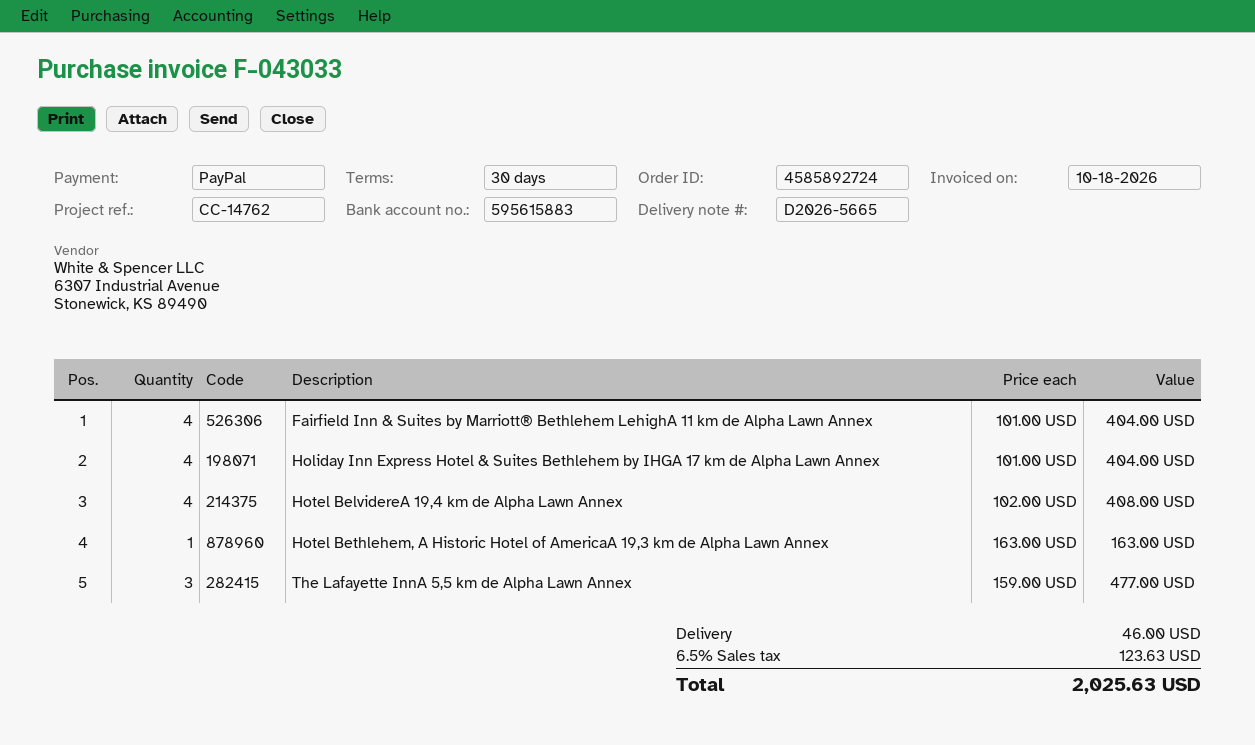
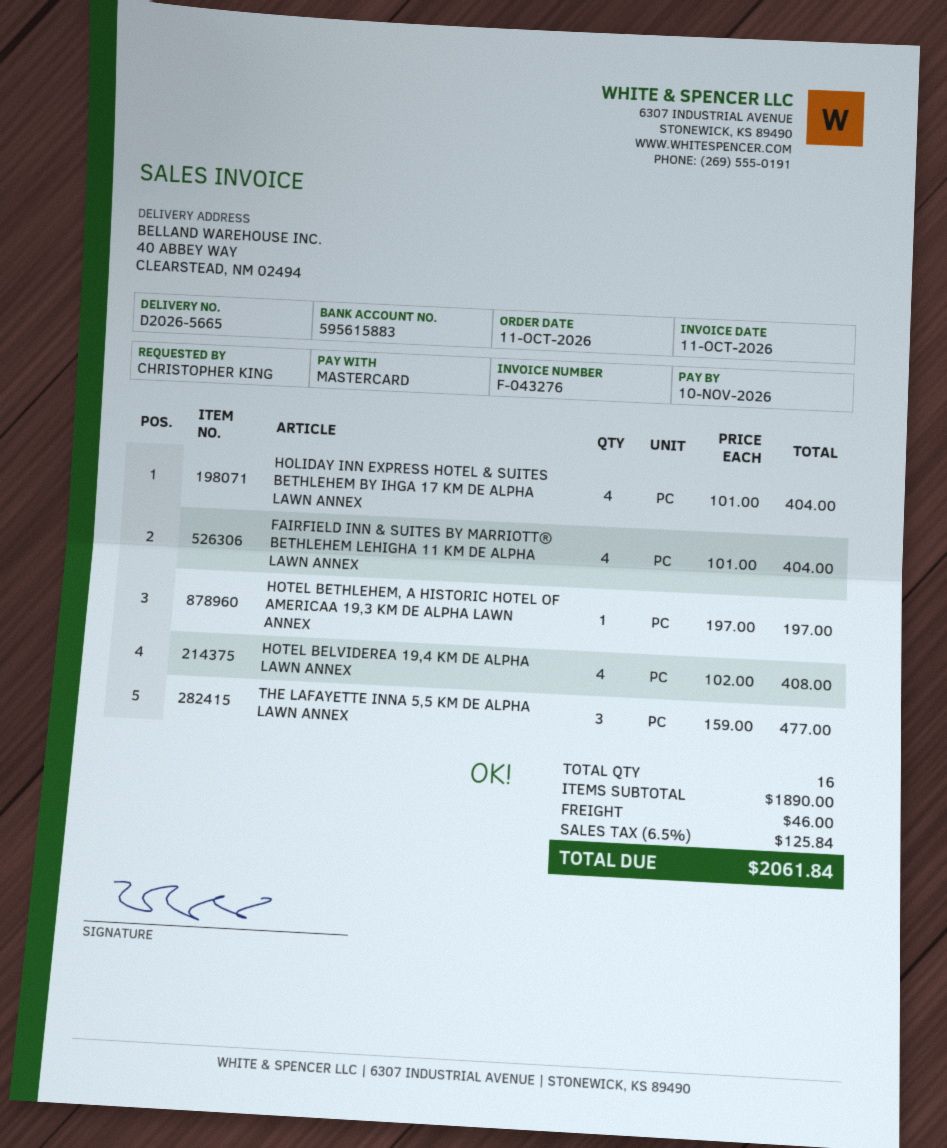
invoice number: F-043033 -> F-043276
invoice date: 2026-10-18 -> 2026-10-11
payment method: PayPal -> Mastercard
Hotel Bethlehem, A Historic Hotel of AmericaA 19,3 km de Alpha Lawn Annex: 1 x 163.00 = 163.00 -> 1 x 197.00 = 197.00
tax: 6.5% = 123.63 -> 6.5% = 125.84
total: 2025.63 -> 2061.84

